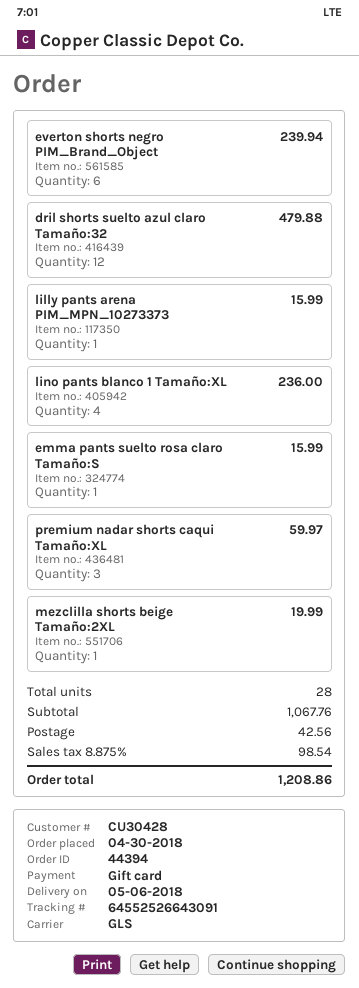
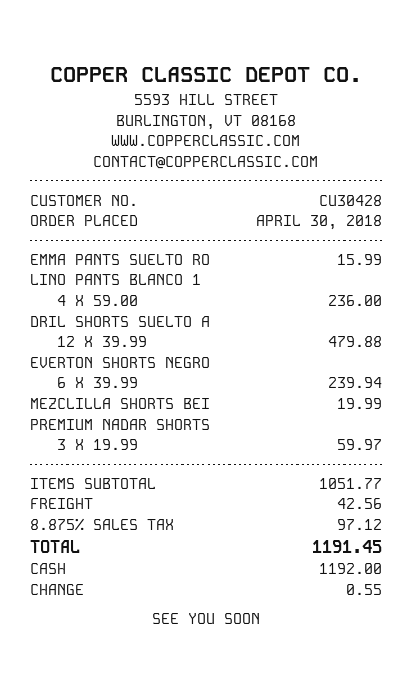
payment method: gift card -> cash
lilly pants arena PIM_MPN_10273373: 1 for 15.99 -> none
subtotal: 1067.76 -> 1051.77
tax: 8.875% = 98.54 -> 8.875% = 97.12
total: 1208.86 -> 1191.45

